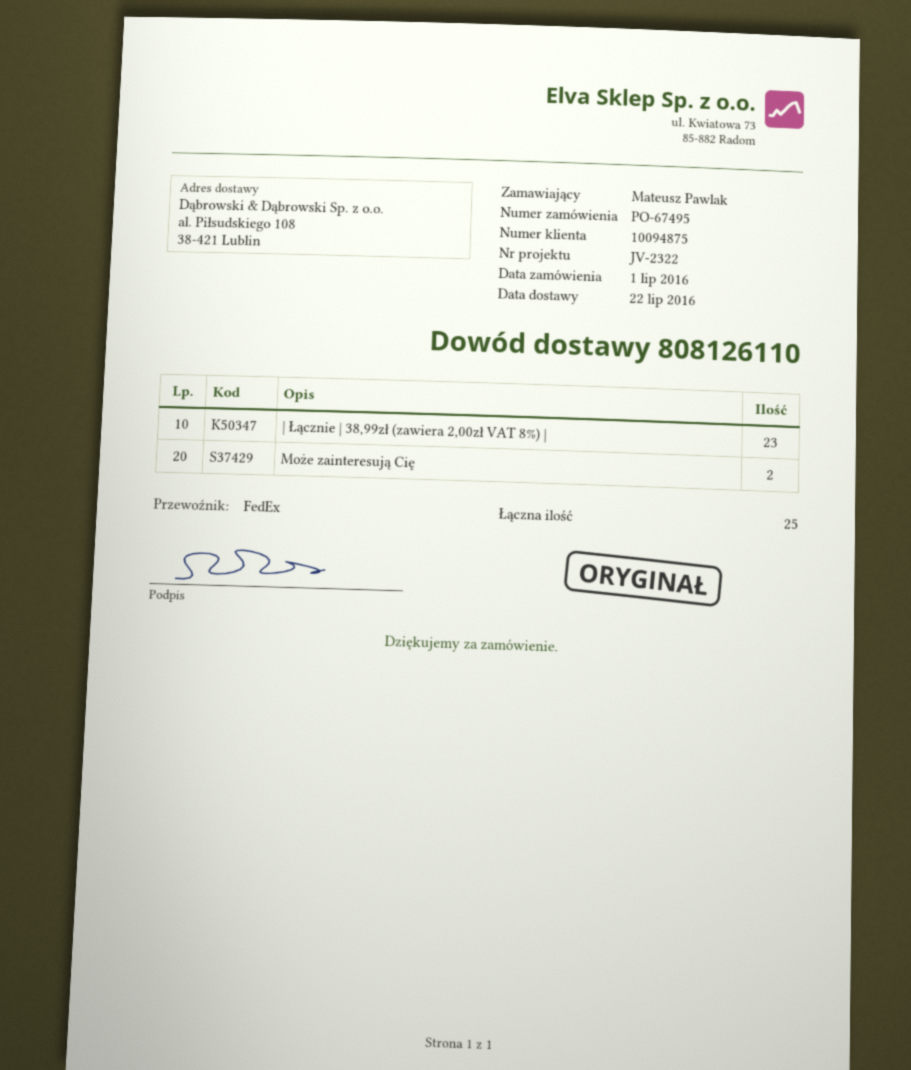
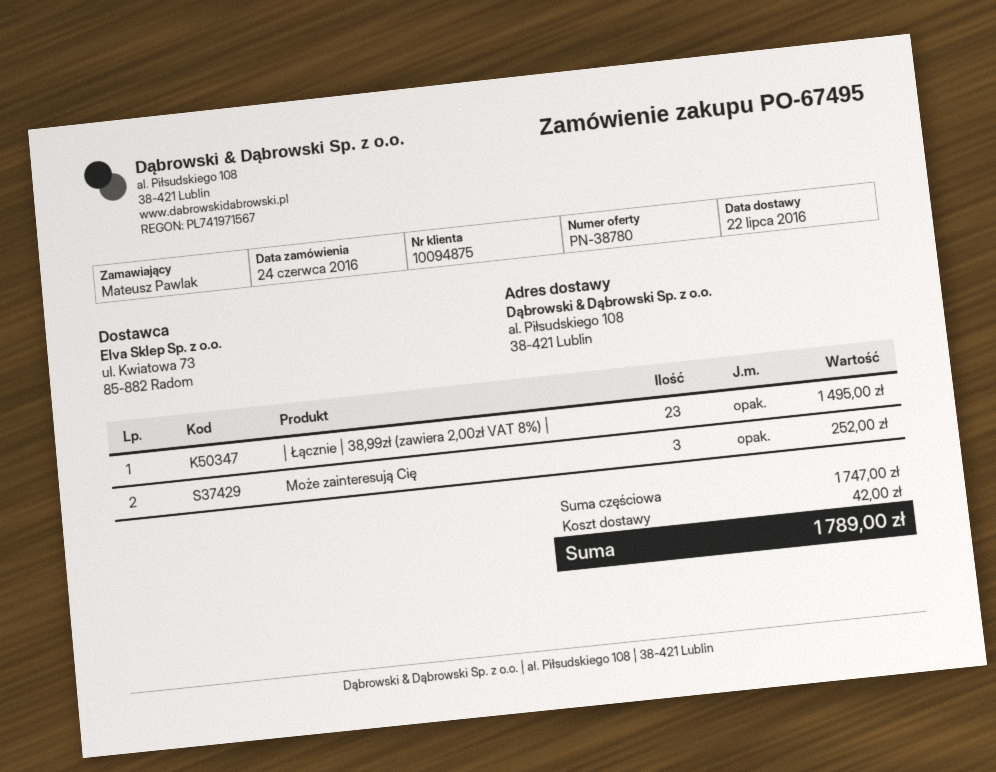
order date: 2016-07-01 -> 2016-06-24
Może zainteresują Cię: 2 -> 3

